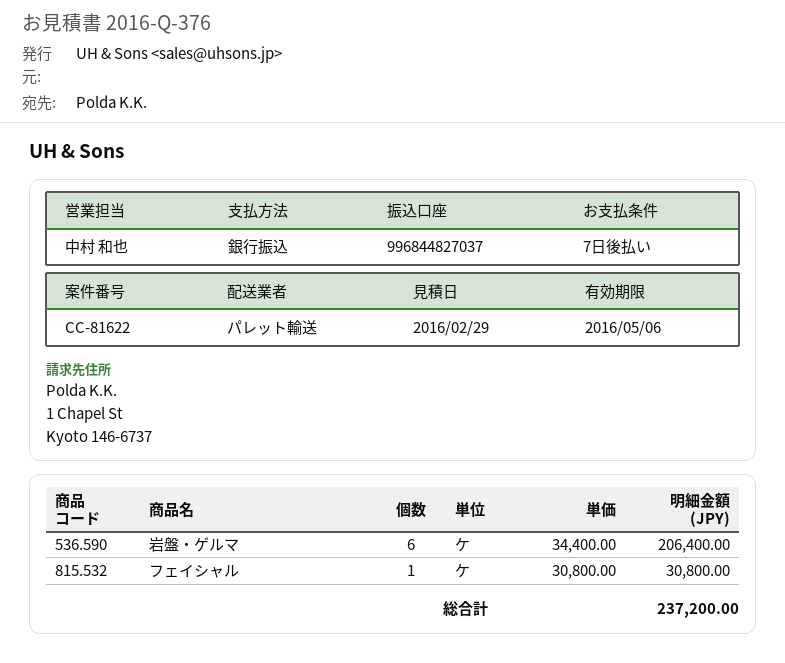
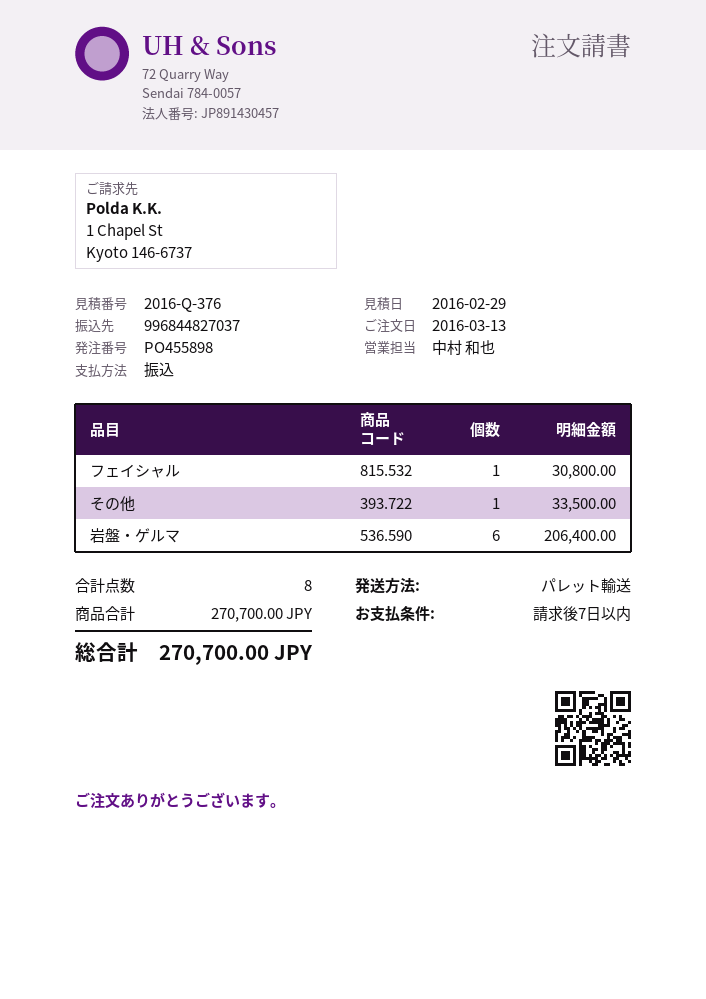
その他: none -> 1 for 33500.00
total: 237200.00 -> 270700.00

